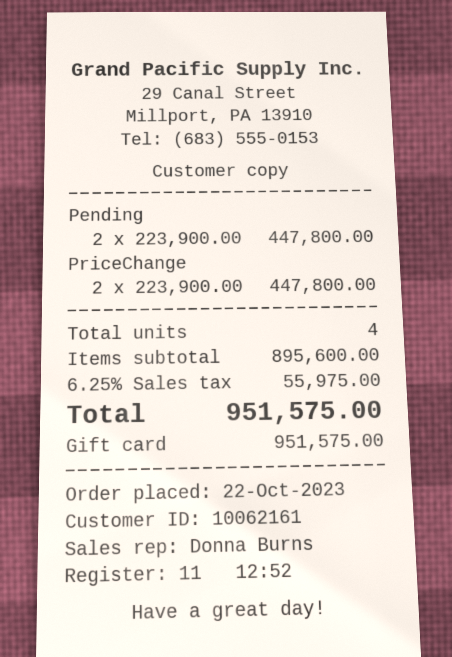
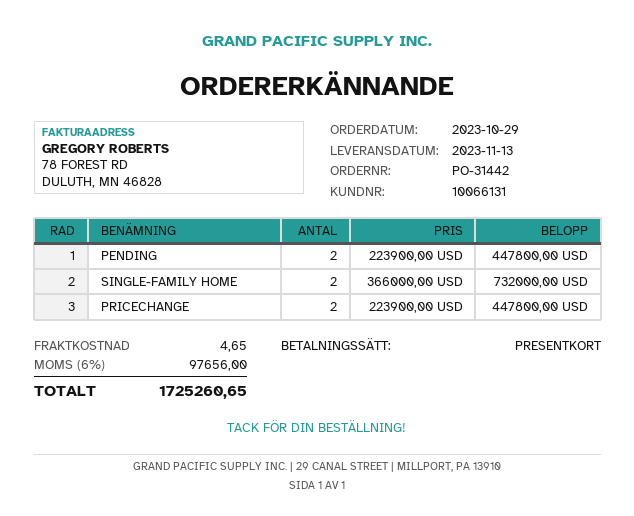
order date: 2023-10-22 -> 2023-10-29
customer number: 10062161 -> 10066131
SINGLE-FAMILY HOME: none -> 2 x 366000.00 = 732000.00
shipping: none -> 4.65
tax: 6.25% = 55975.00 -> 6% = 97656.00
total: 951575.00 -> 1725260.65

